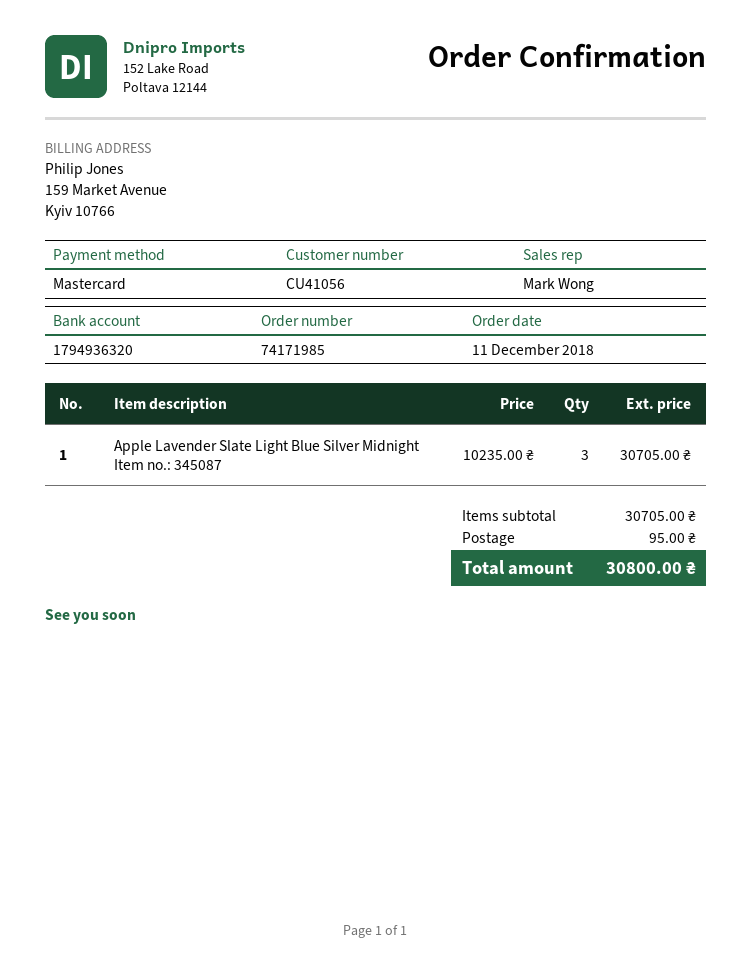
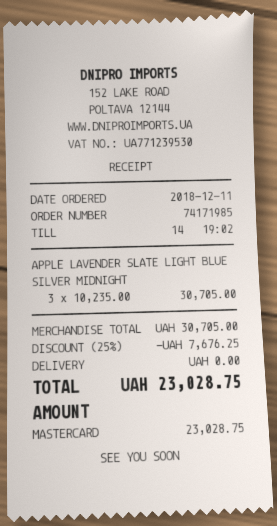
discount: none -> 25% = 7676.25
shipping: 95.00 -> 0.00
total: 30800.00 -> 23028.75

